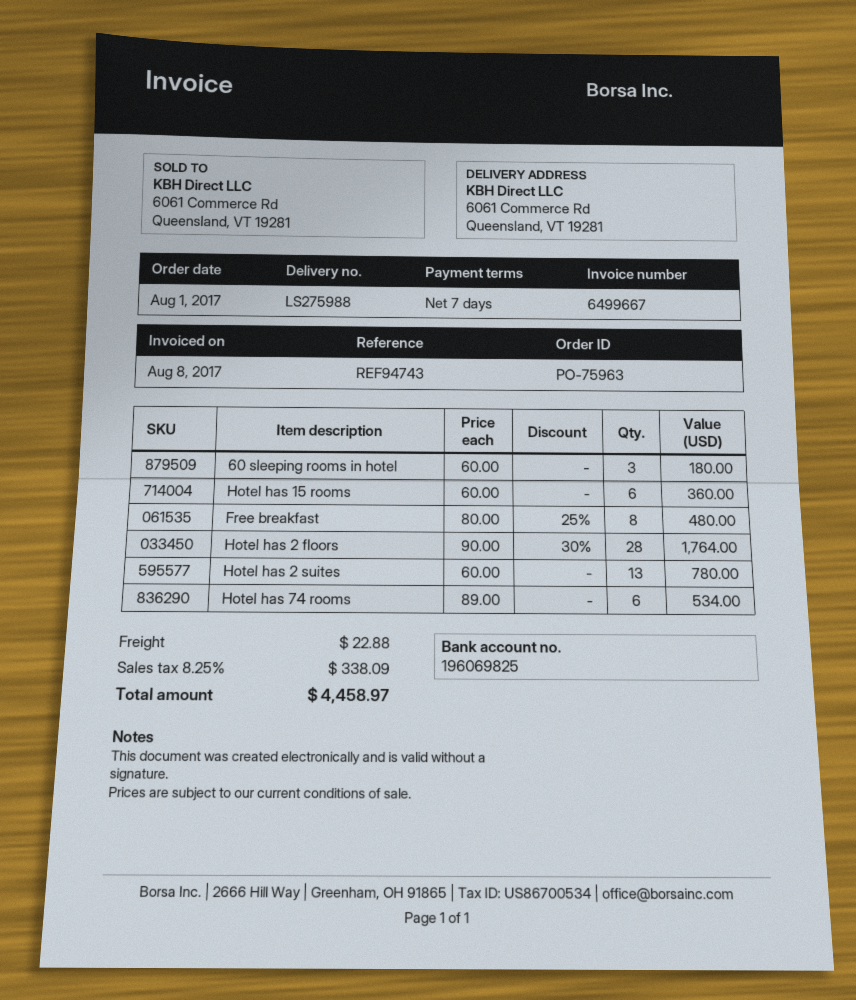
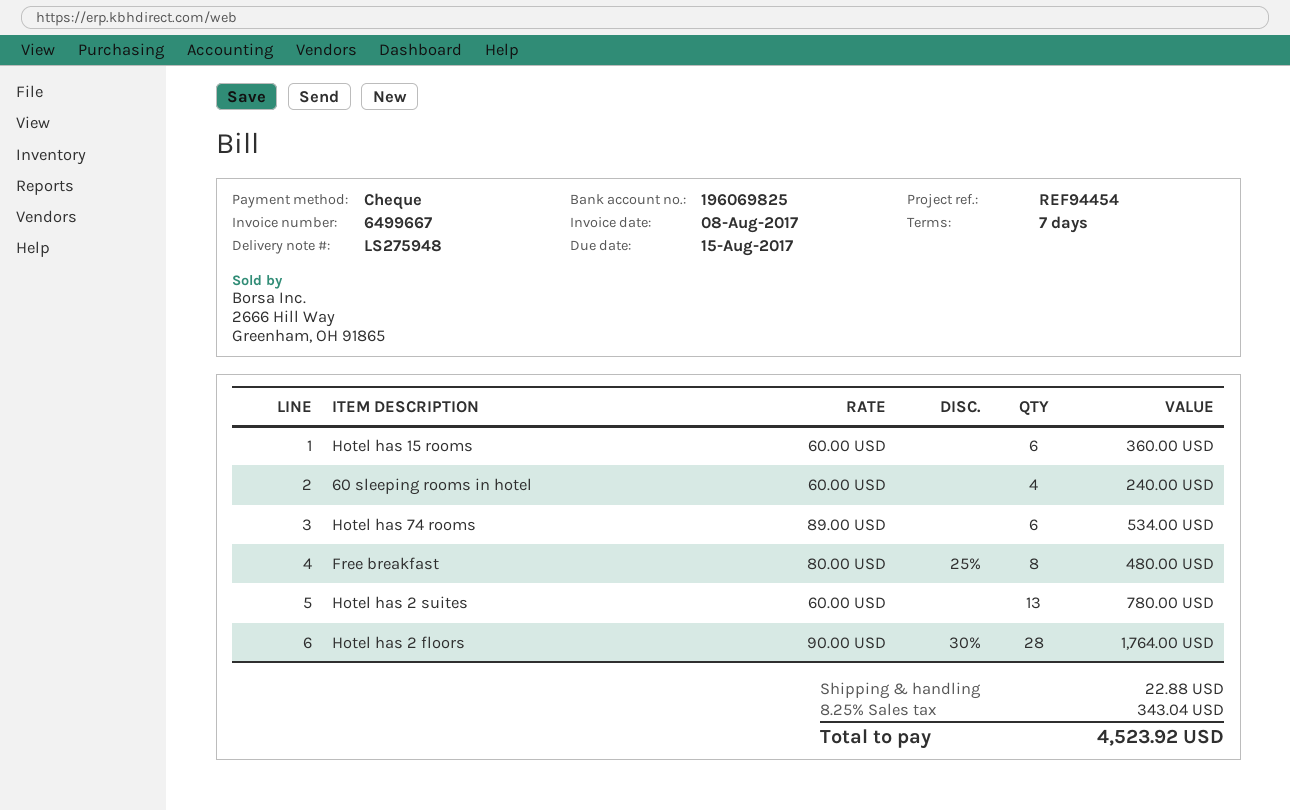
delivery note number: LS275988 -> LS275948
reference: REF94743 -> REF94454
60 sleeping rooms in hotel: 3 x 60.00 = 180.00 -> 4 x 60.00 = 240.00
tax: 8.25% = 338.09 -> 8.25% = 343.04
total: 4458.97 -> 4523.92

